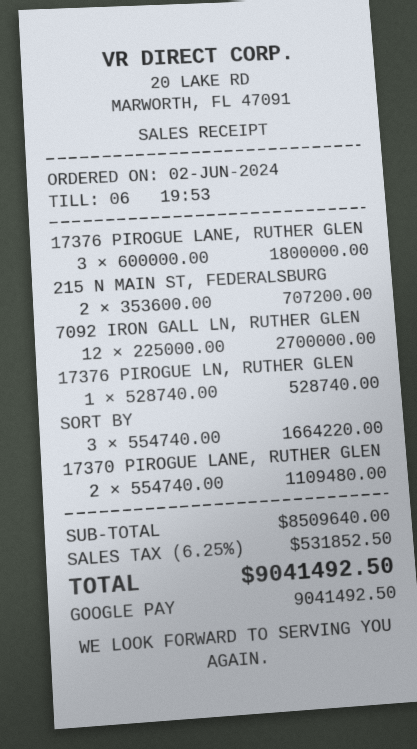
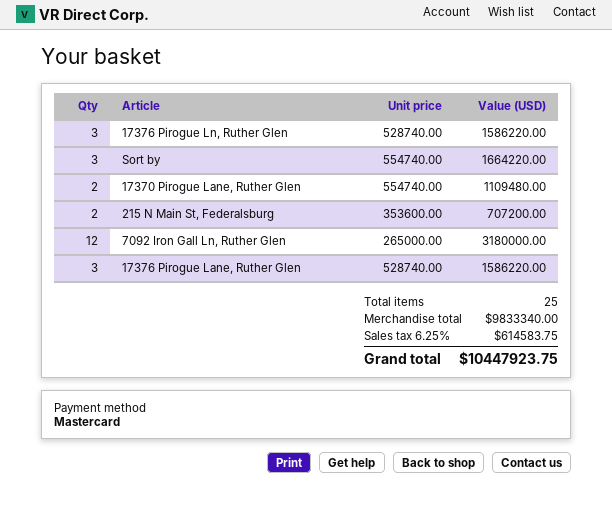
payment method: Google Pay -> Mastercard
17376 PIROGUE LANE, RUTHER GLEN: 3 x 600000.00 = 1800000.00 -> 3 x 528740.00 = 1586220.00
7092 IRON GALL LN, RUTHER GLEN: 12 x 225000.00 = 2700000.00 -> 12 x 265000.00 = 3180000.00
17376 PIROGUE LN, RUTHER GLEN: 1 x 528740.00 = 528740.00 -> 3 x 528740.00 = 1586220.00
subtotal: 8509640.00 -> 9833340.00
tax: 6.25% = 531852.50 -> 6.25% = 614583.75
total: 9041492.50 -> 10447923.75

